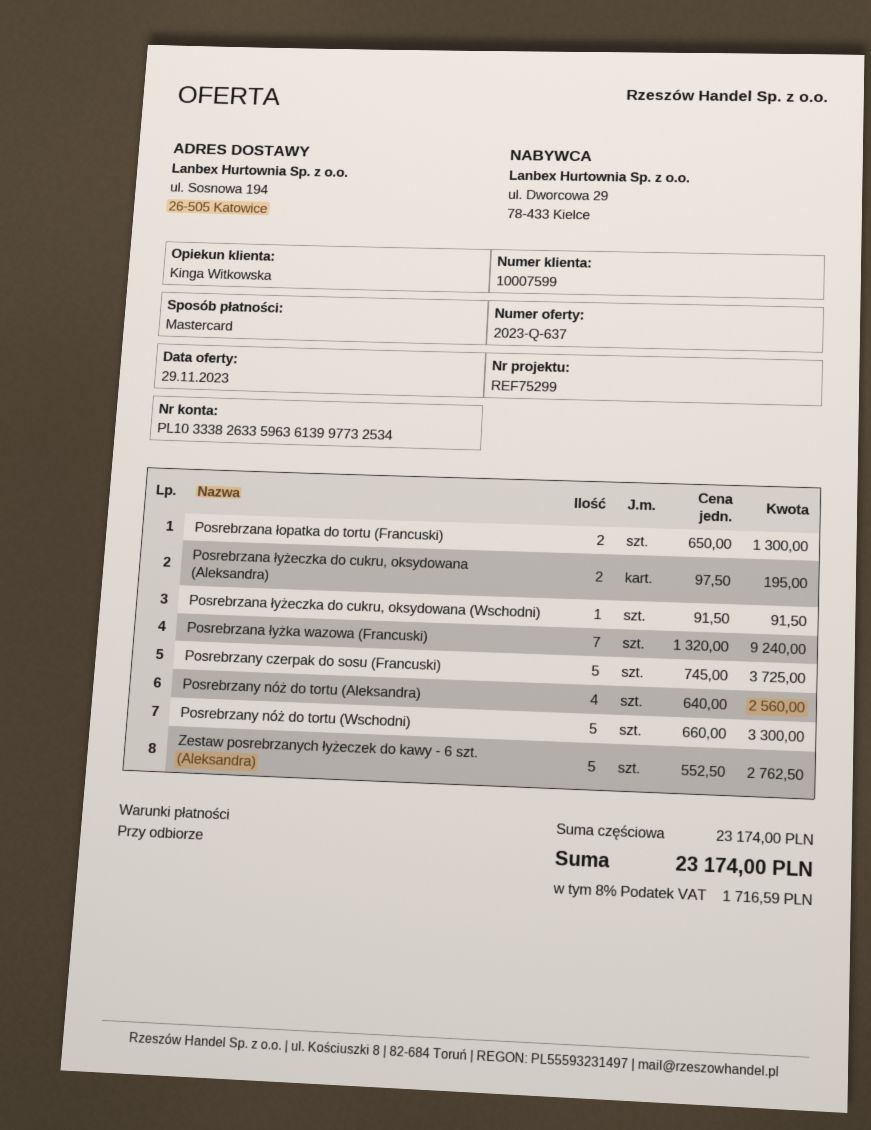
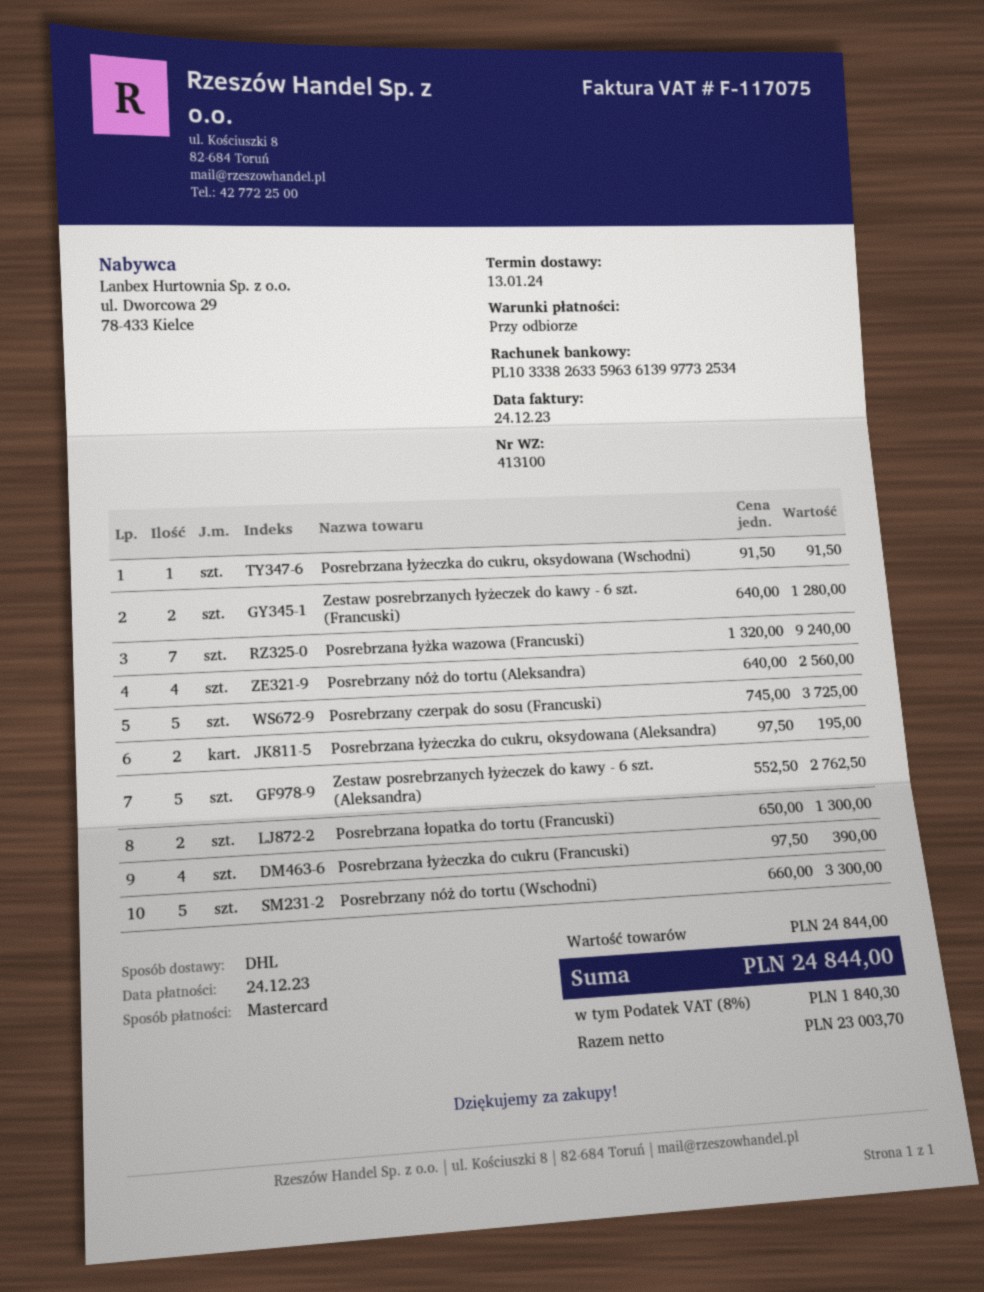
Zestaw posrebrzanych łyżeczek do kawy - 6 szt. (Francuski): none -> 2 x 640.00 = 1280.00
Posrebrzana łyżeczka do cukru (Francuski): none -> 4 x 97.50 = 390.00
subtotal: 23174.00 -> 24844.00
tax: 8% = 1716.59 -> 8% = 1840.30
total: 23174.00 -> 24844.00

